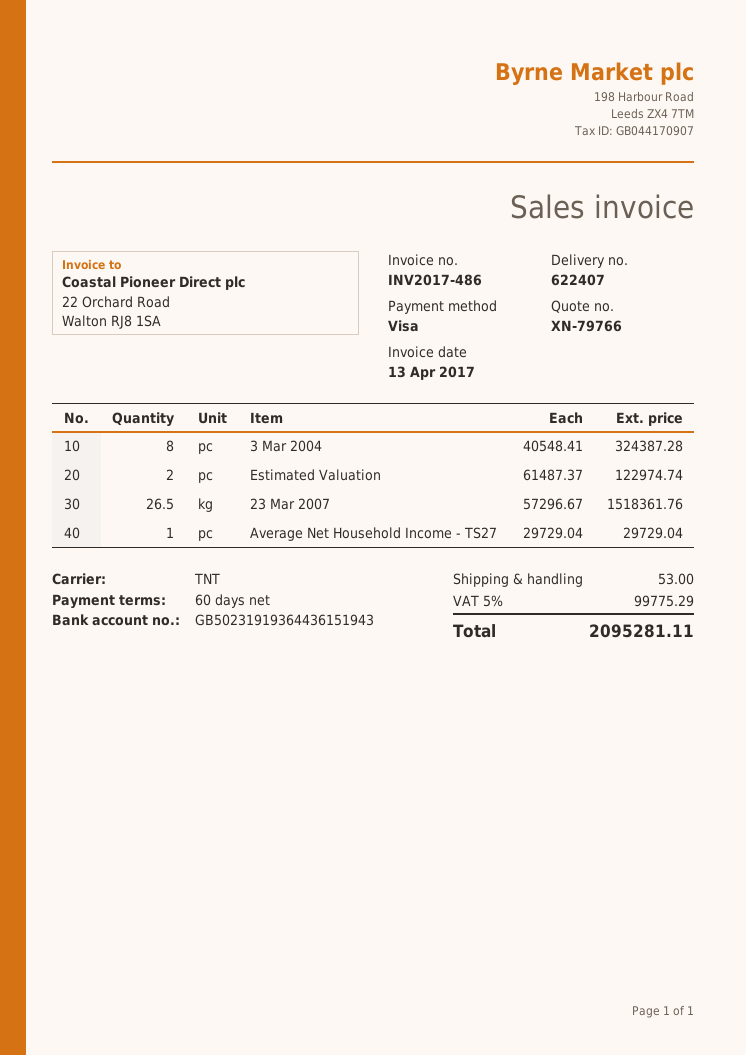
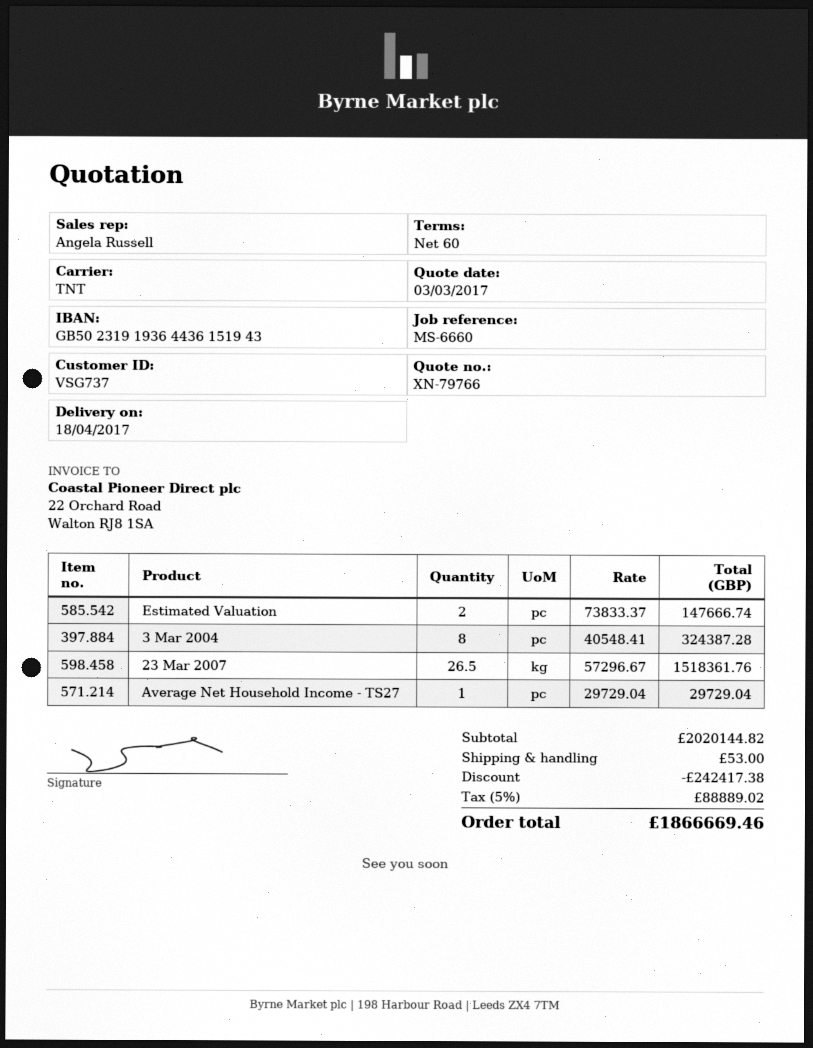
Estimated Valuation: 2 x 61487.37 = 122974.74 -> 2 x 73833.37 = 147666.74
discount: none -> 242417.38
tax: 5% = 99775.29 -> 5% = 88889.02
total: 2095281.11 -> 1866669.46

